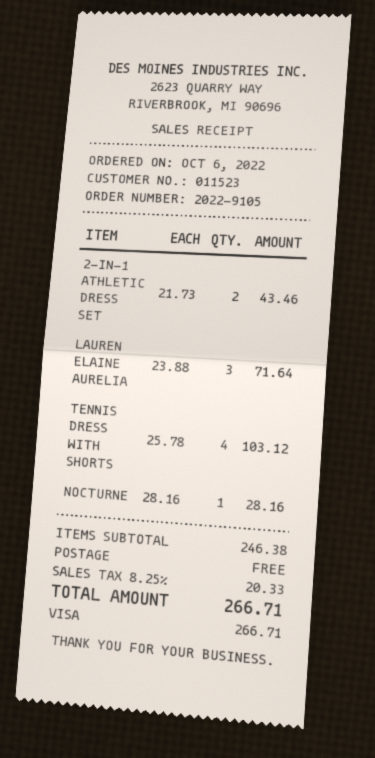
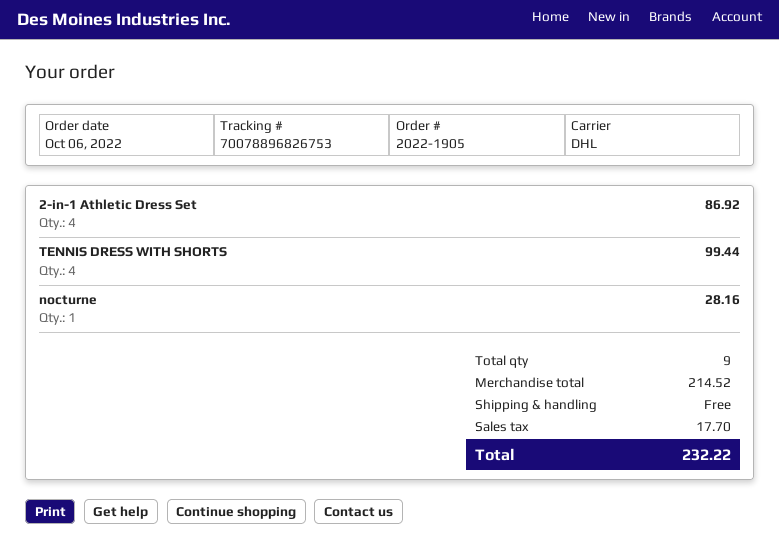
order number: 2022-9105 -> 2022-1905
2-IN-1 ATHLETIC DRESS SET: 2 for 43.46 -> 4 for 86.92
LAUREN ELAINE AURELIA: 3 for 71.64 -> none
TENNIS DRESS WITH SHORTS: 4 for 103.12 -> 4 for 99.44
subtotal: 246.38 -> 214.52
tax: 20.33 -> 17.70
total: 266.71 -> 232.22

